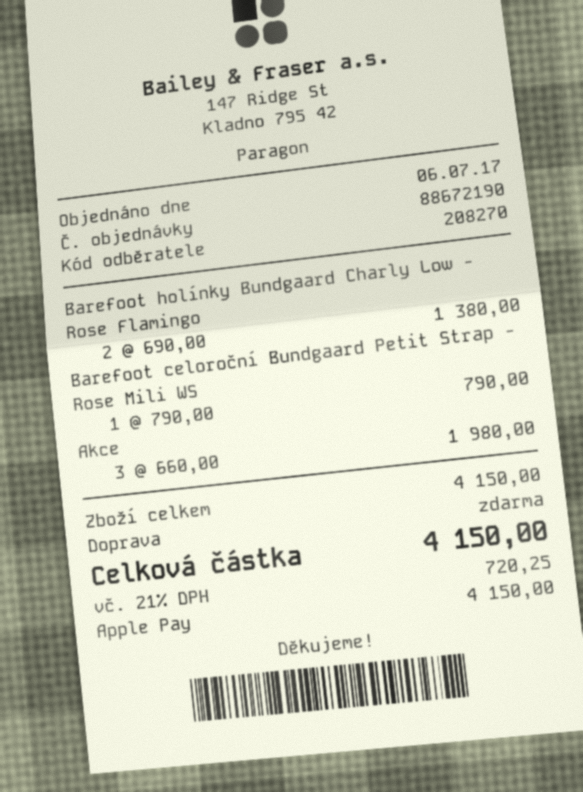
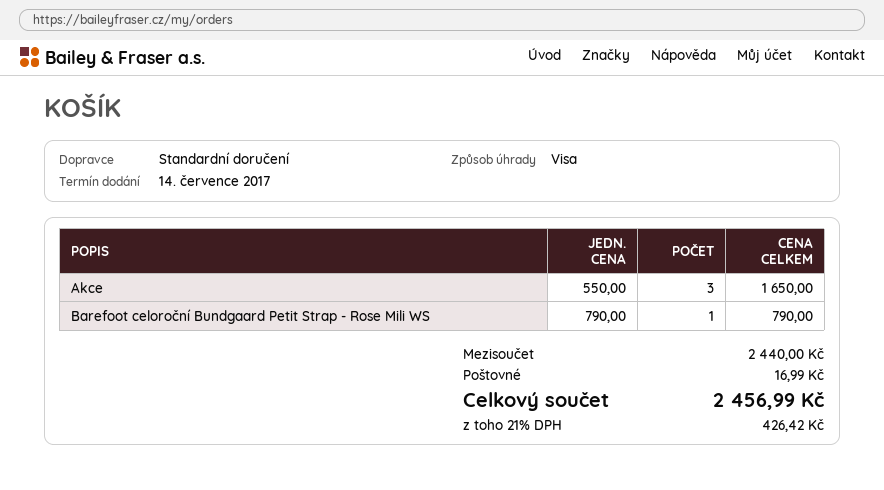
payment method: Apple Pay -> Visa
Barefoot holínky Bundgaard Charly Low - Rose Flamingo: 2 x 690.00 = 1380.00 -> none
Akce: 3 x 660.00 = 1980.00 -> 3 x 550.00 = 1650.00
subtotal: 4150.00 -> 2440.00
shipping: 0.00 -> 16.99
tax: 21% = 720.25 -> 21% = 426.42
total: 4150.00 -> 2456.99

